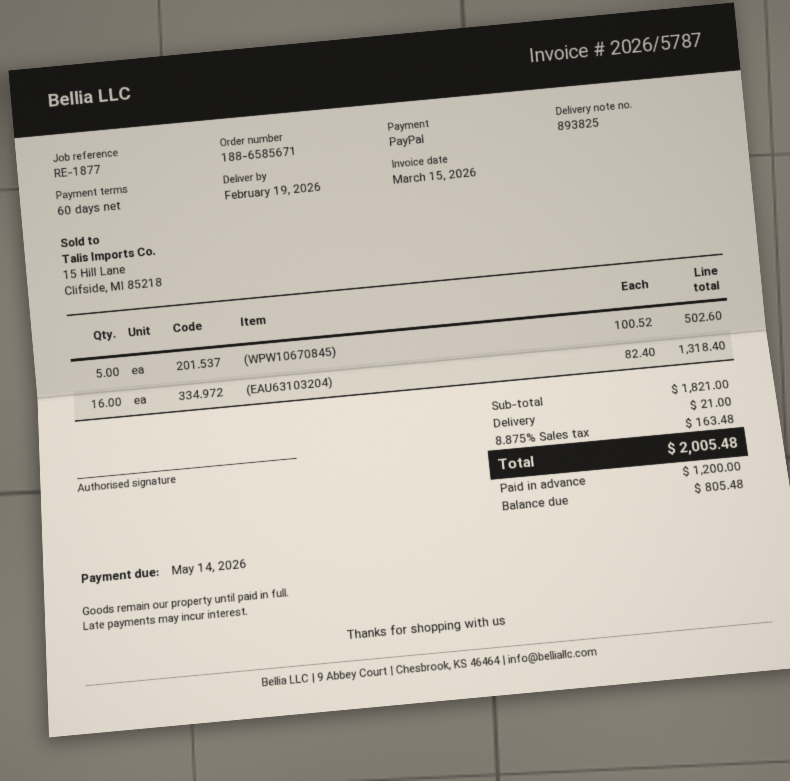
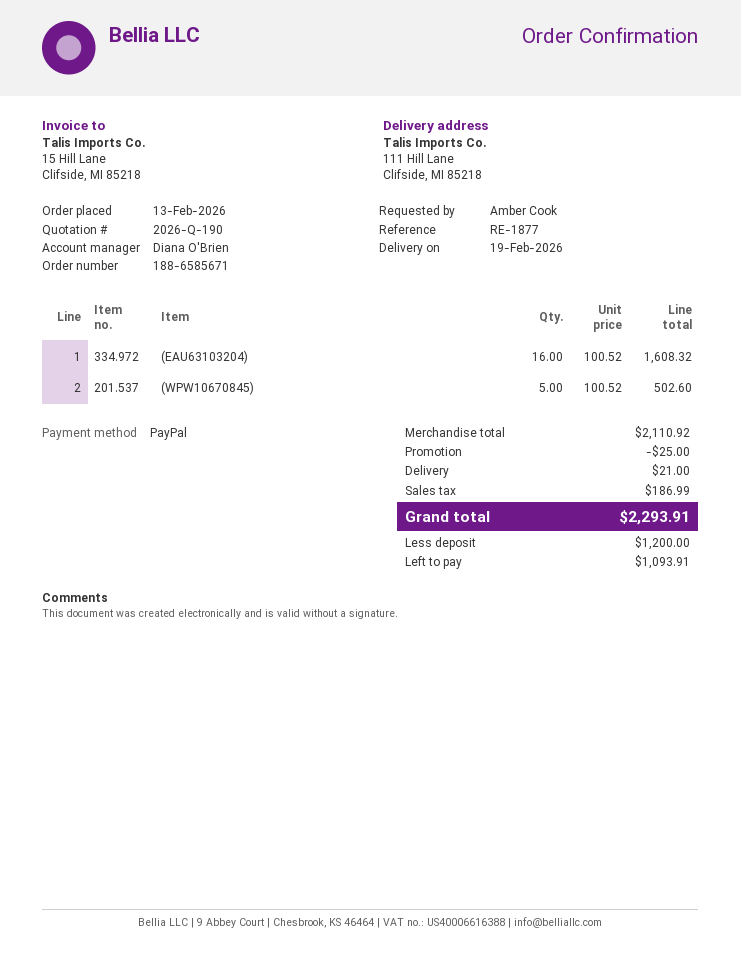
(EAU63103204): 16 x 82.40 = 1318.40 -> 16 x 100.52 = 1608.32
subtotal: 1821.00 -> 2110.92
discount: none -> 25.00
tax: 163.48 -> 186.99
total: 2005.48 -> 2293.91
balance: 805.48 -> 1093.91

